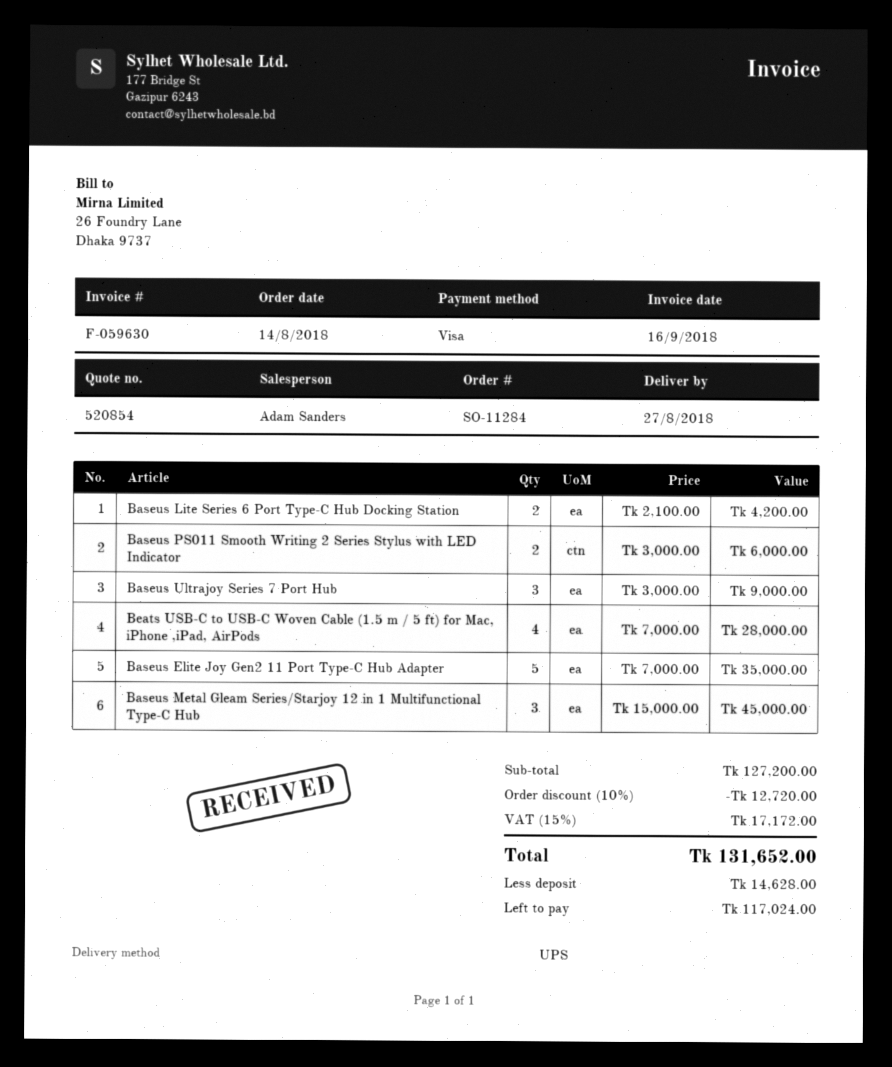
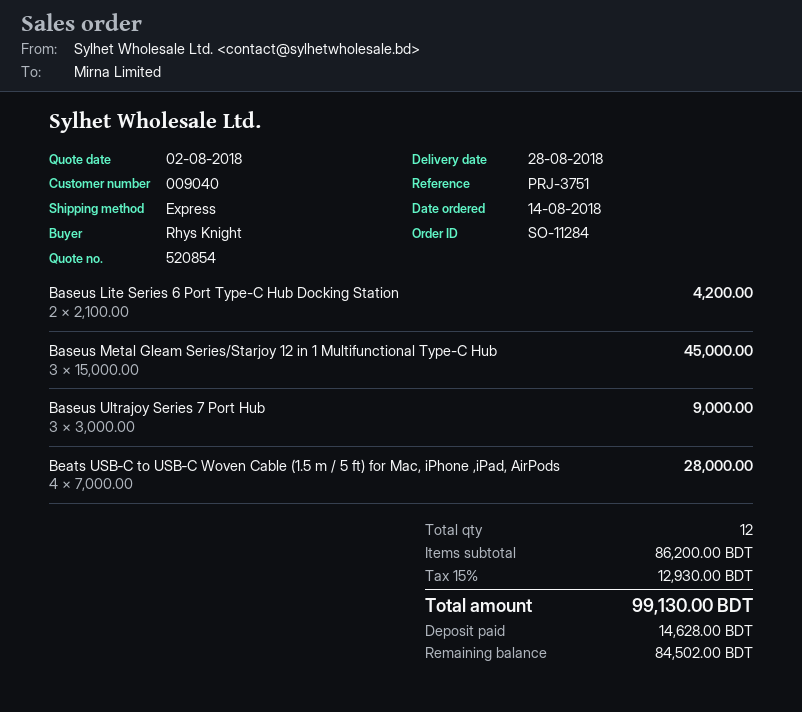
delivery date: 2018-08-27 -> 2018-08-28
shipping method: UPS -> express
Baseus PS011 Smooth Writing 2 Series Stylus with LED Indicator: 2 x 3000.00 = 6000.00 -> none
Baseus Elite Joy Gen2 11 Port Type-C Hub Adapter: 5 x 7000.00 = 35000.00 -> none
subtotal: 127200.00 -> 86200.00
discount: 10% = 12720.00 -> none
tax: 15% = 17172.00 -> 15% = 12930.00
total: 131652.00 -> 99130.00
balance: 117024.00 -> 84502.00

